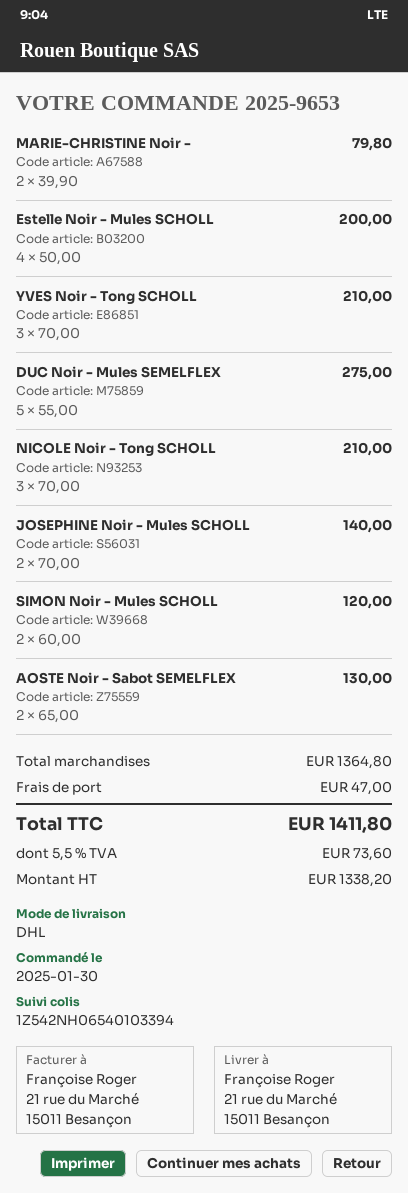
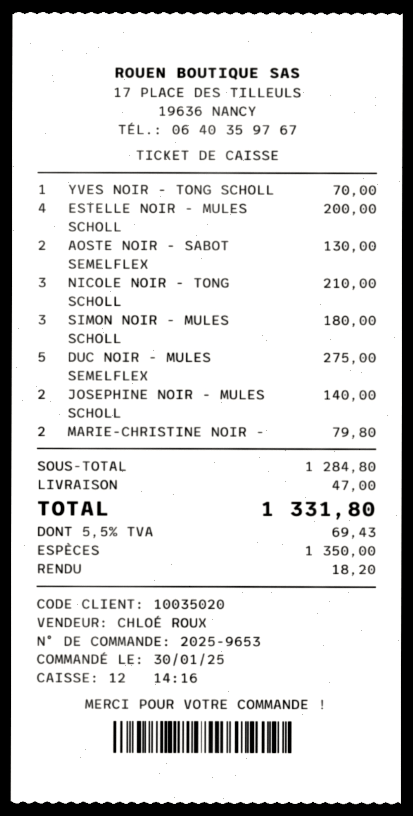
YVES Noir - Tong SCHOLL: 3 for 210.00 -> 1 for 70.00
SIMON Noir - Mules SCHOLL: 2 for 120.00 -> 3 for 180.00
subtotal: 1364.80 -> 1284.80
tax: 5.5% = 73.60 -> 5.5% = 69.43
total: 1411.80 -> 1331.80

